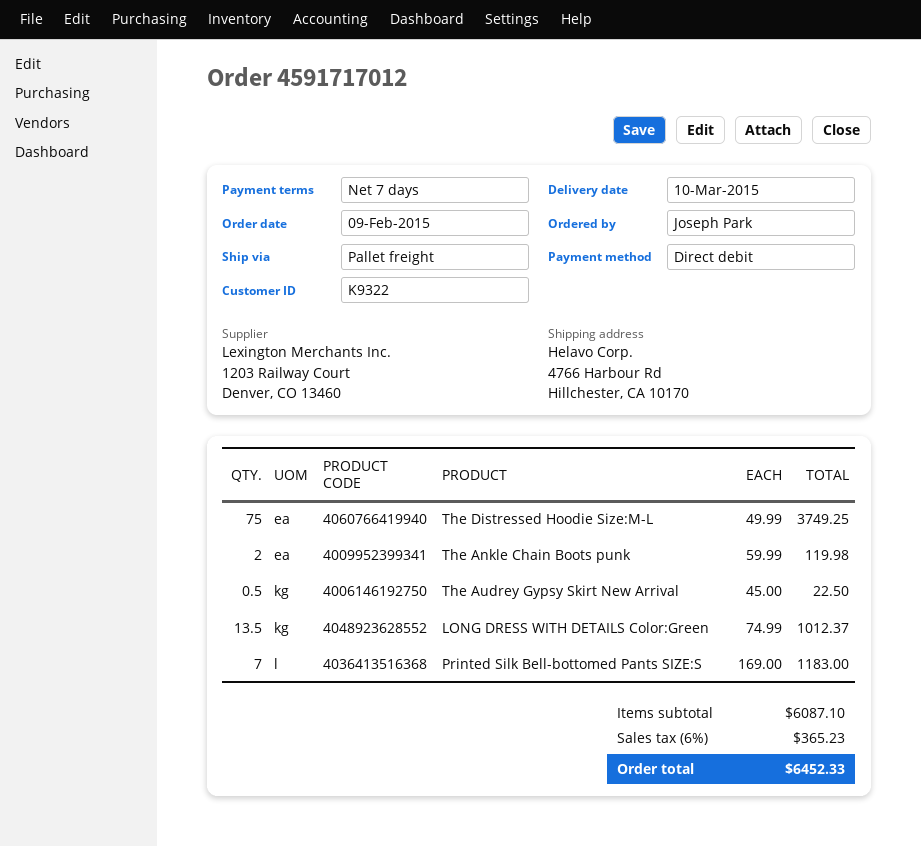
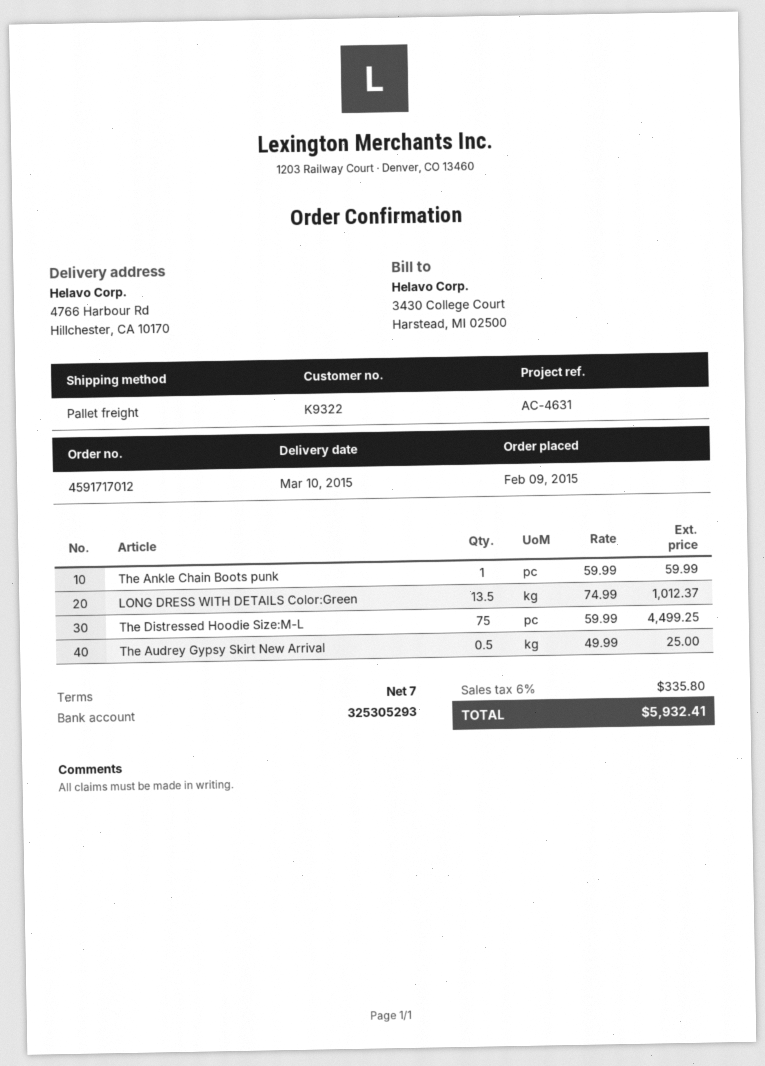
The Distressed Hoodie Size:M-L: 75 x 49.99 = 3749.25 -> 75 x 59.99 = 4499.25
The Ankle Chain Boots punk: 2 x 59.99 = 119.98 -> 1 x 59.99 = 59.99
The Audrey Gypsy Skirt New Arrival: 0.5 x 45.00 = 22.50 -> 0.5 x 49.99 = 25.00
Printed Silk Bell-bottomed Pants SIZE:S: 7 x 169.00 = 1183.00 -> none
tax: 6% = 365.23 -> 6% = 335.80
total: 6452.33 -> 5932.41

